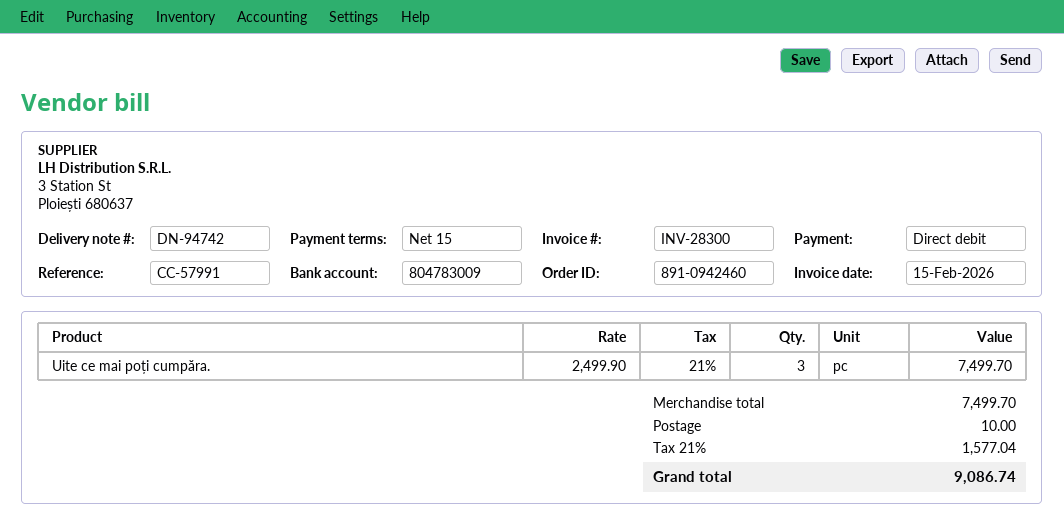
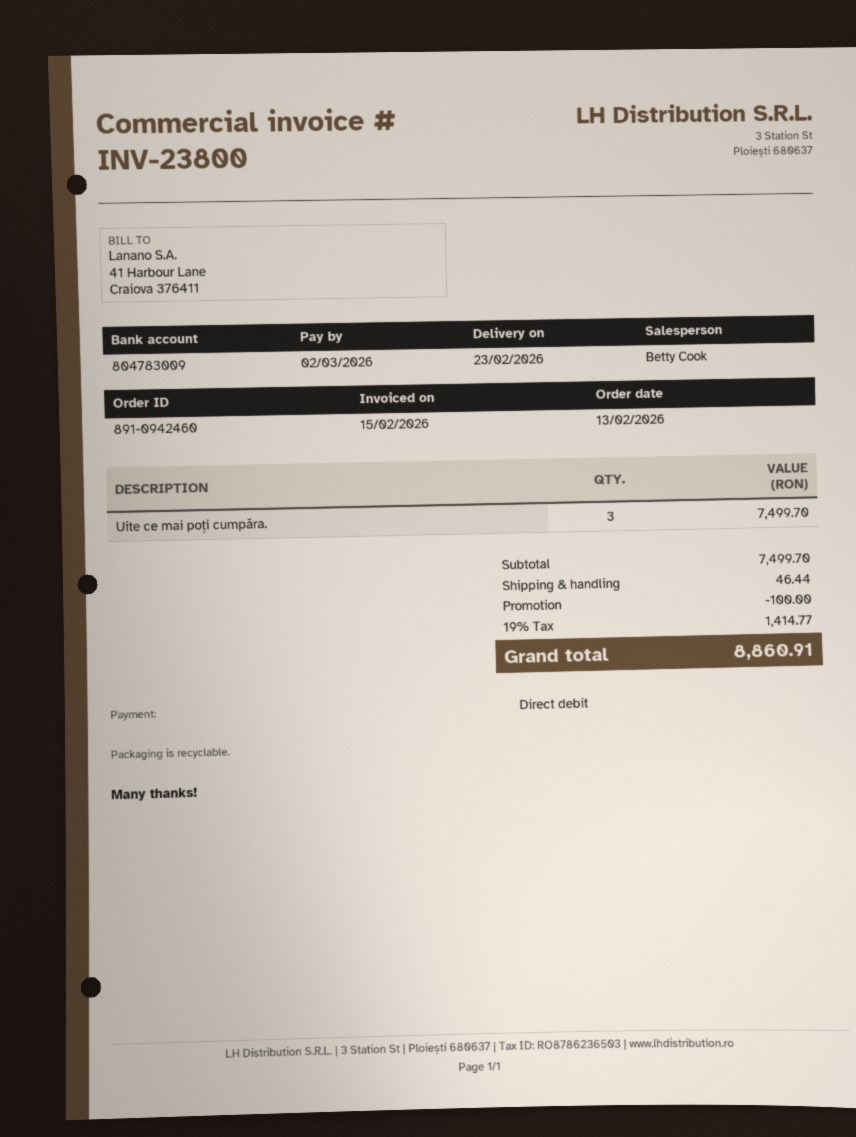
invoice number: INV-28300 -> INV-23800
discount: none -> 100.00
shipping: 10.00 -> 46.44
tax: 21% = 1577.04 -> 19% = 1414.77
total: 9086.74 -> 8860.91

